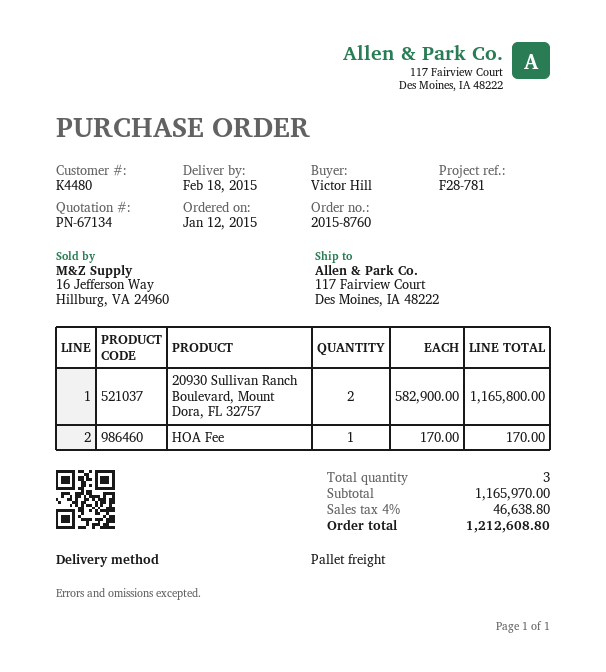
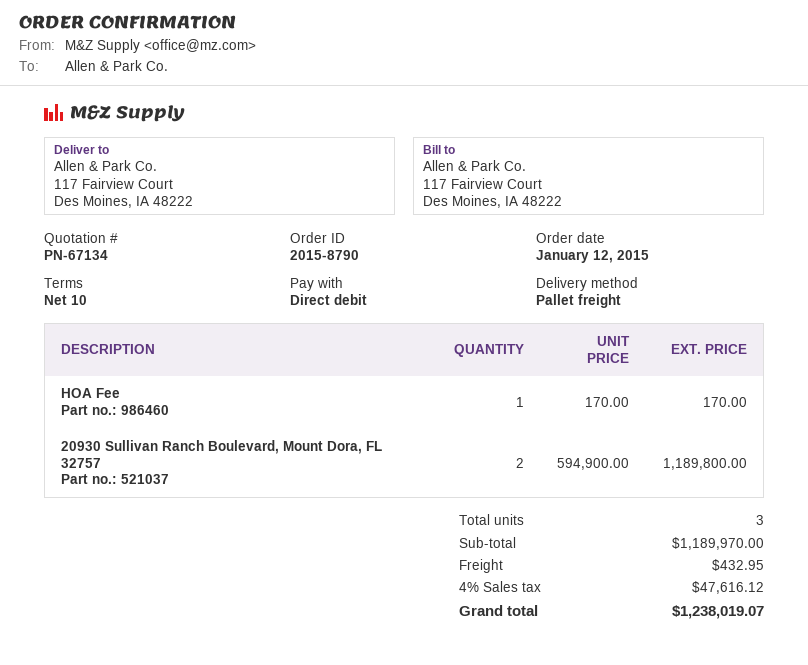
order number: 2015-8760 -> 2015-8790
20930 Sullivan Ranch Boulevard, Mount Dora, FL 32757: 2 x 582900.00 = 1165800.00 -> 2 x 594900.00 = 1189800.00
subtotal: 1165970.00 -> 1189970.00
shipping: none -> 432.95
tax: 4% = 46638.80 -> 4% = 47616.12
total: 1212608.80 -> 1238019.07

